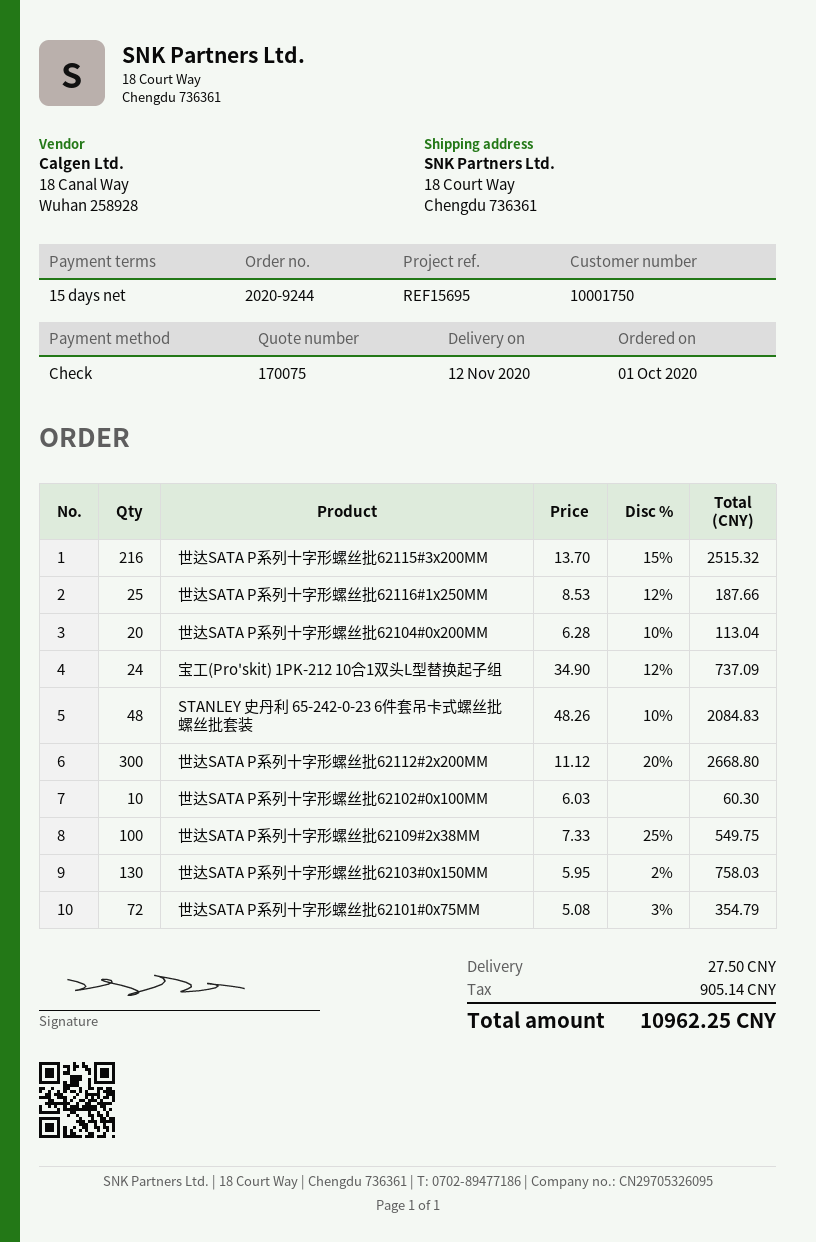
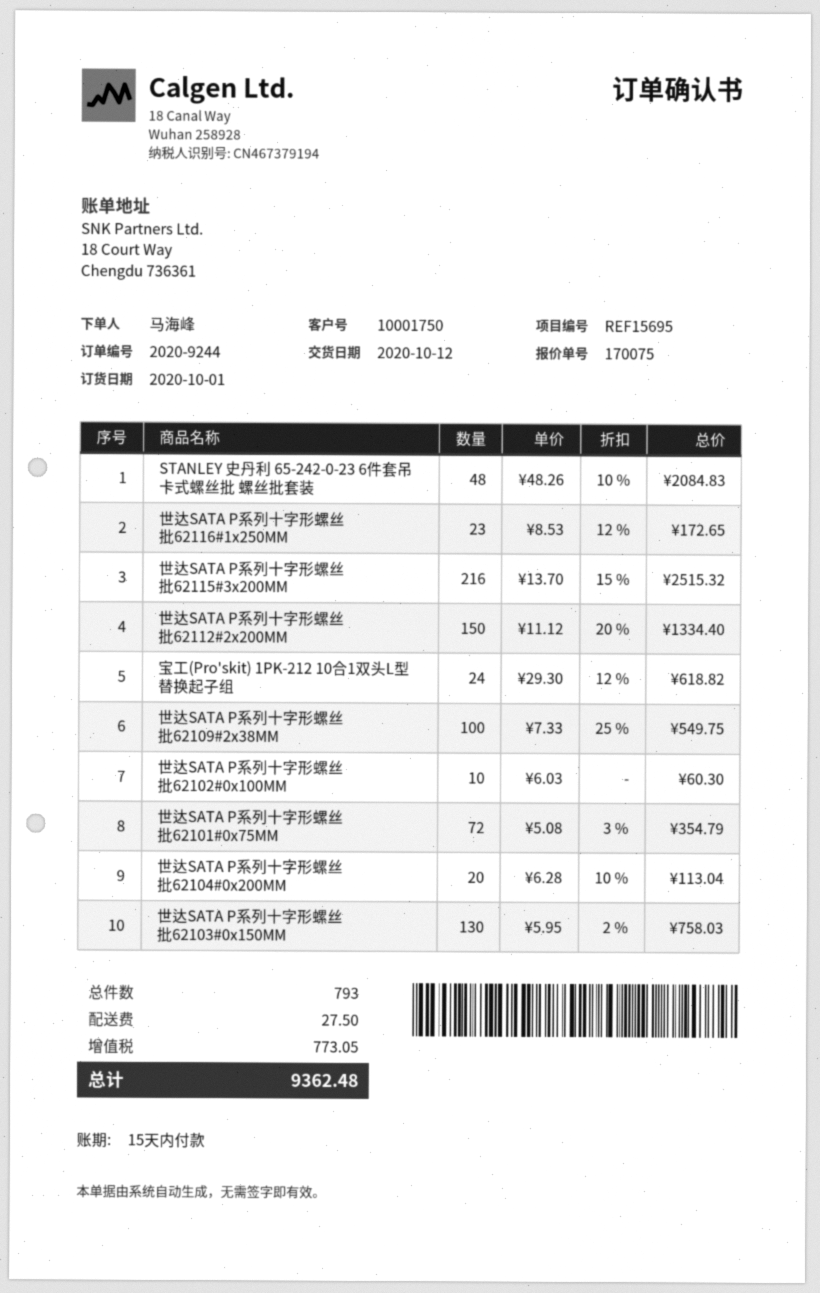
delivery date: 2020-11-12 -> 2020-10-12
世达SATA P系列十字形螺丝批62116#1x250MM: 25 x 8.53 - 12% = 187.66 -> 23 x 8.53 - 12% = 172.65
宝工(Pro'skit) 1PK-212 10合1双头L型替换起子组: 24 x 34.90 - 12% = 737.09 -> 24 x 29.30 - 12% = 618.82
世达SATA P系列十字形螺丝批62112#2x200MM: 300 x 11.12 - 20% = 2668.80 -> 150 x 11.12 - 20% = 1334.40
tax: 905.14 -> 773.05
total: 10962.25 -> 9362.48

